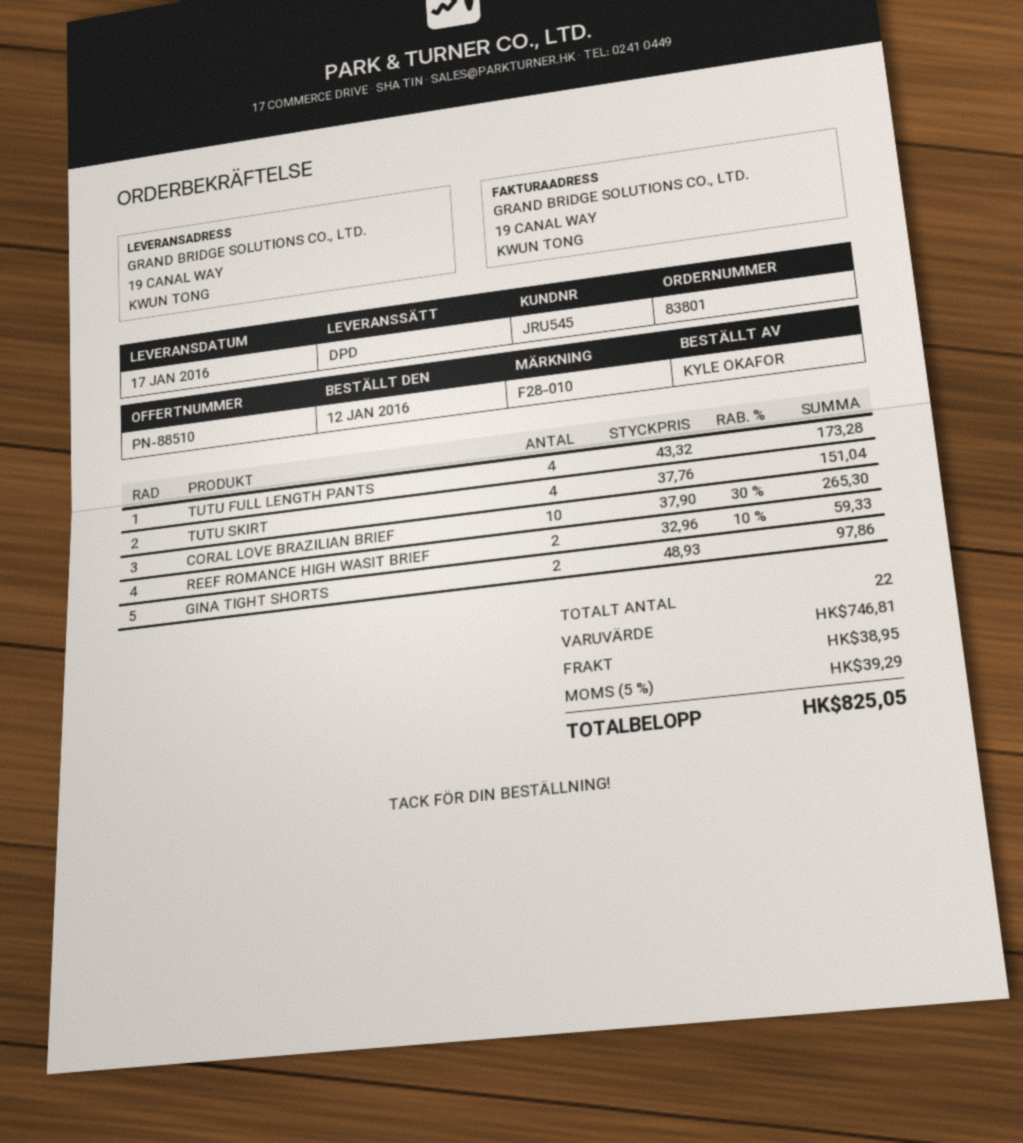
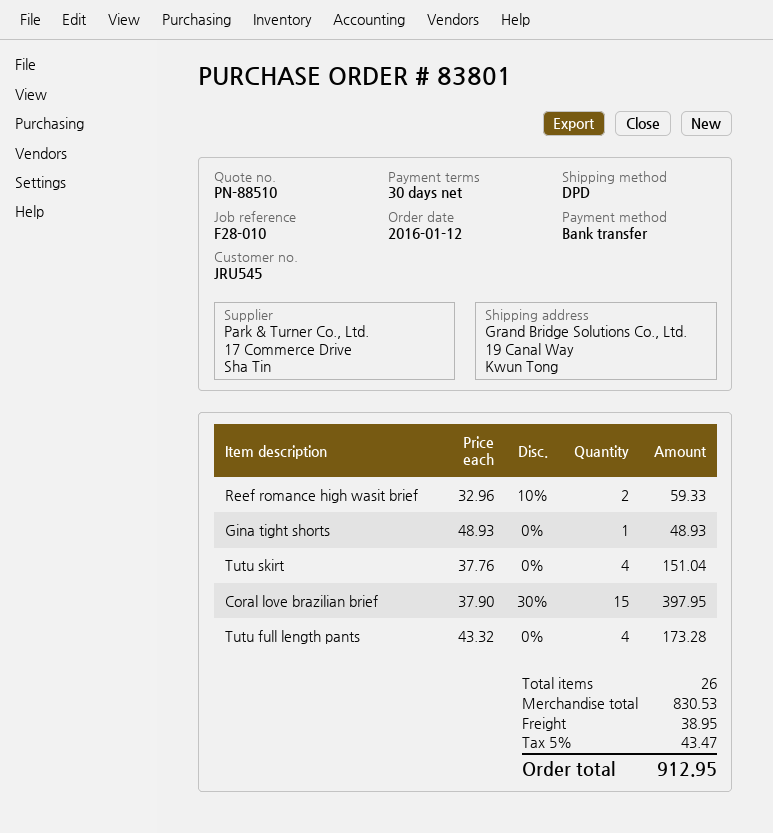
CORAL LOVE BRAZILIAN BRIEF: 10 x 37.90 - 30% = 265.30 -> 15 x 37.90 - 30% = 397.95
GINA TIGHT SHORTS: 2 x 48.93 = 97.86 -> 1 x 48.93 = 48.93
total quantity: 22 -> 26
subtotal: 746.81 -> 830.53
tax: 5% = 39.29 -> 5% = 43.47
total: 825.05 -> 912.95

